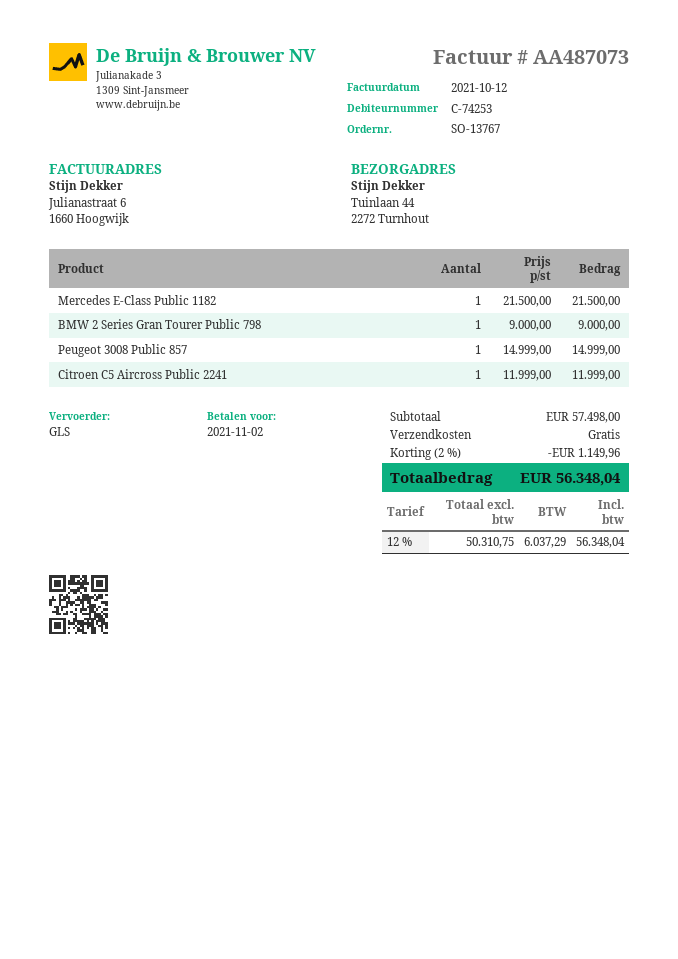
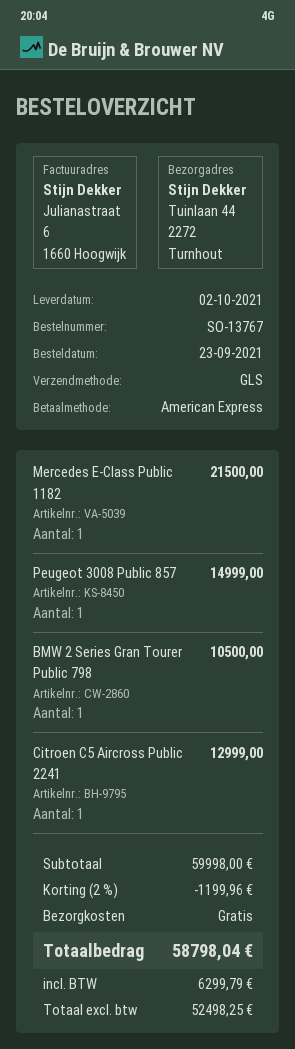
BMW 2 Series Gran Tourer Public 798: 1 for 9000.00 -> 1 for 10500.00
Citroen C5 Aircross Public 2241: 1 for 11999.00 -> 1 for 12999.00
subtotal: 57498.00 -> 59998.00
discount: 2% = 1149.96 -> 2% = 1199.96
net: 50310.75 -> 52498.25
tax: 6037.29 -> 6299.79
total: 56348.04 -> 58798.04

